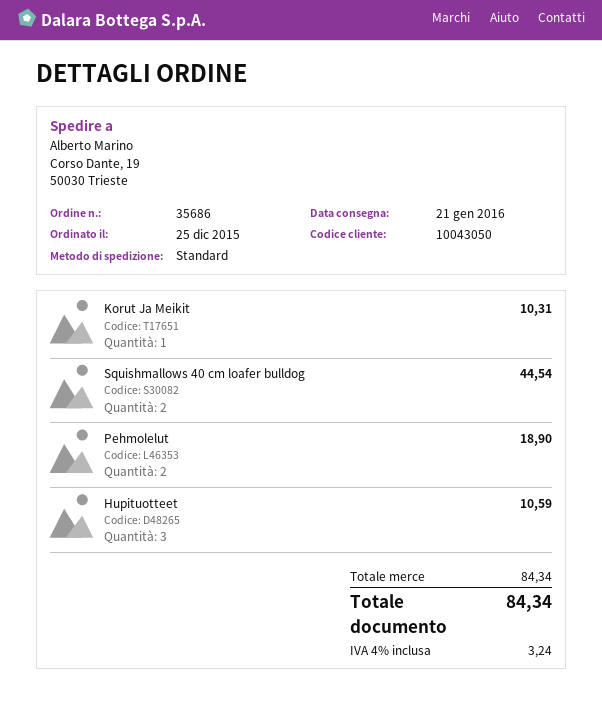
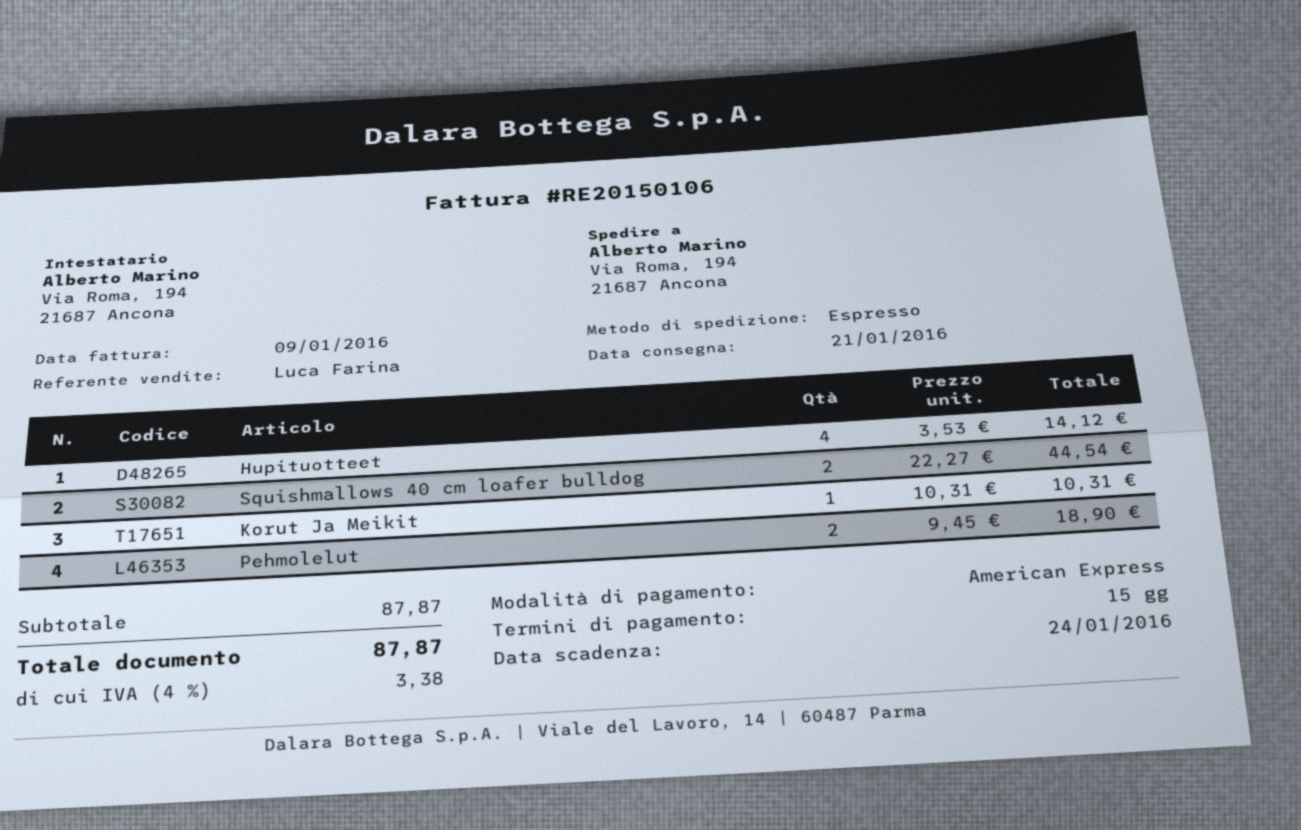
shipping method: standard -> express
ship to: Corso Dante, 19, 50030 Trieste -> Via Roma, 194, 21687 Ancona
Hupituotteet: 3 for 10.59 -> 4 for 14.12
subtotal: 84.34 -> 87.87
tax: 4% = 3.24 -> 4% = 3.38
total: 84.34 -> 87.87

